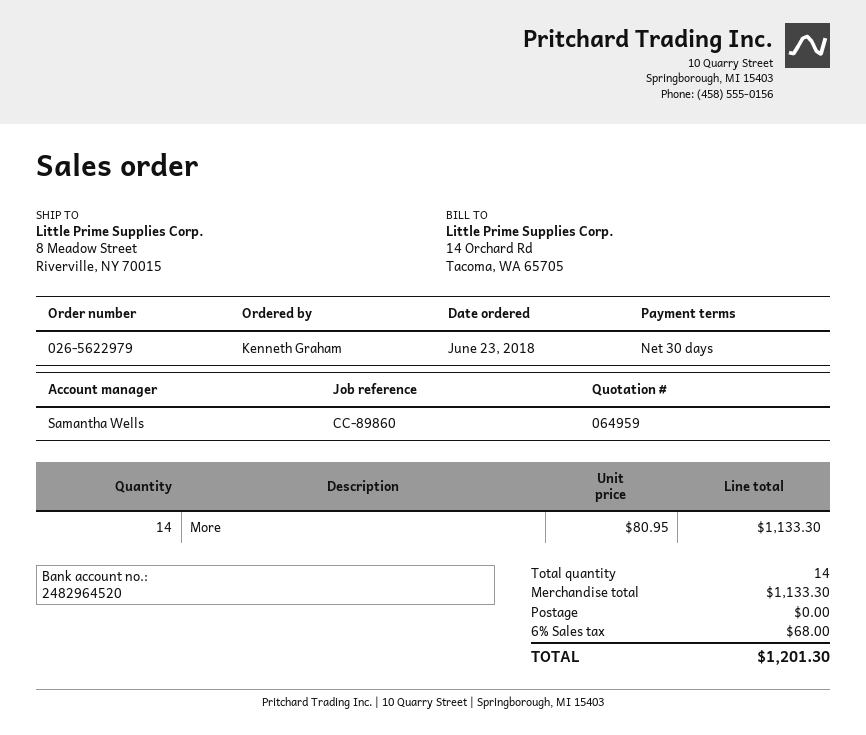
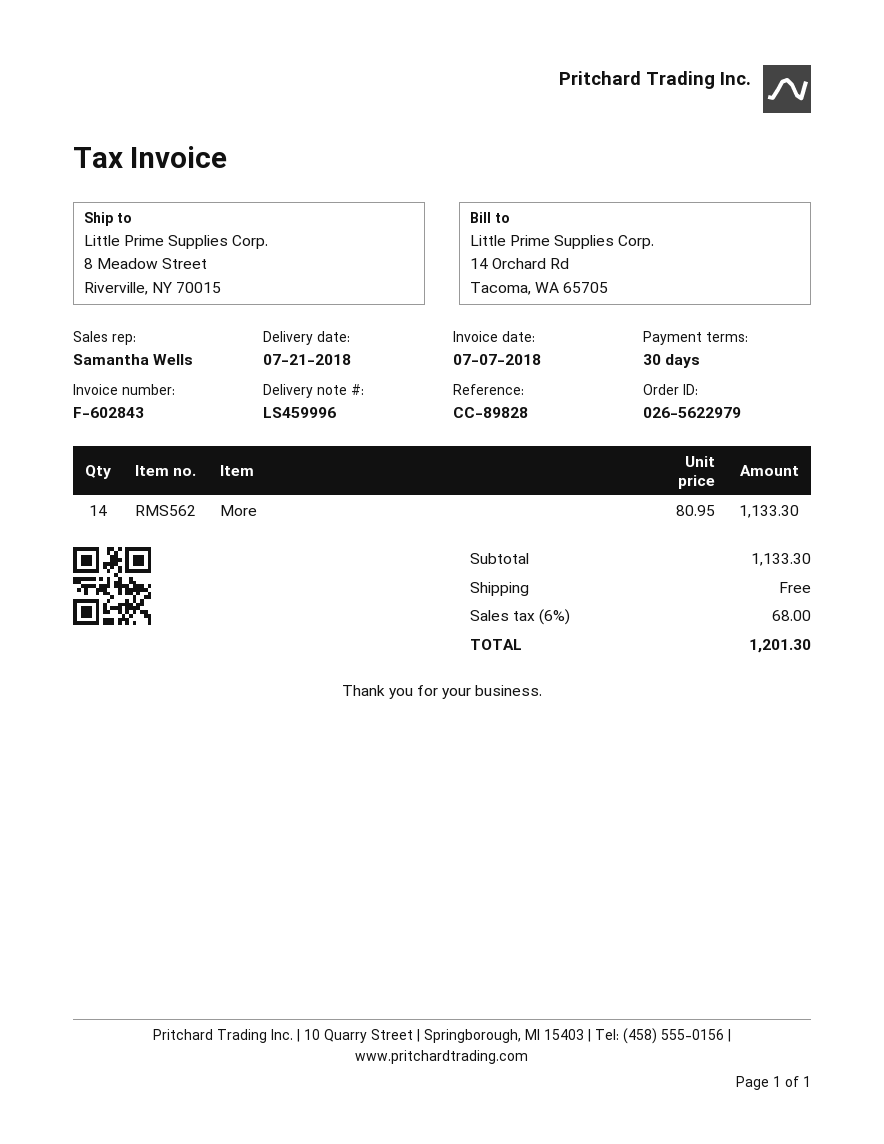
reference: CC-89860 -> CC-89828

